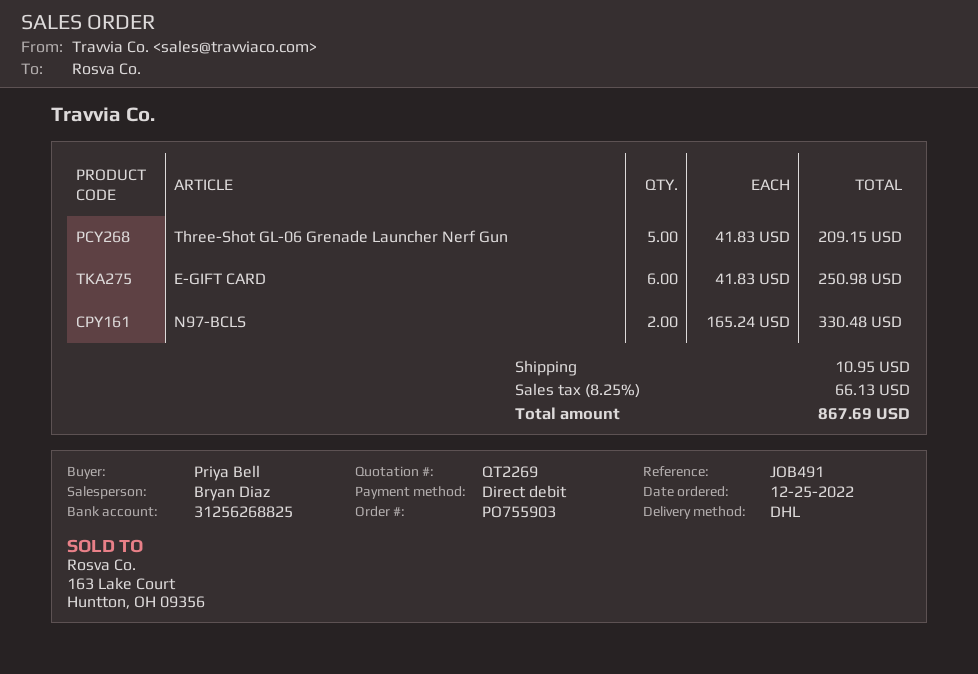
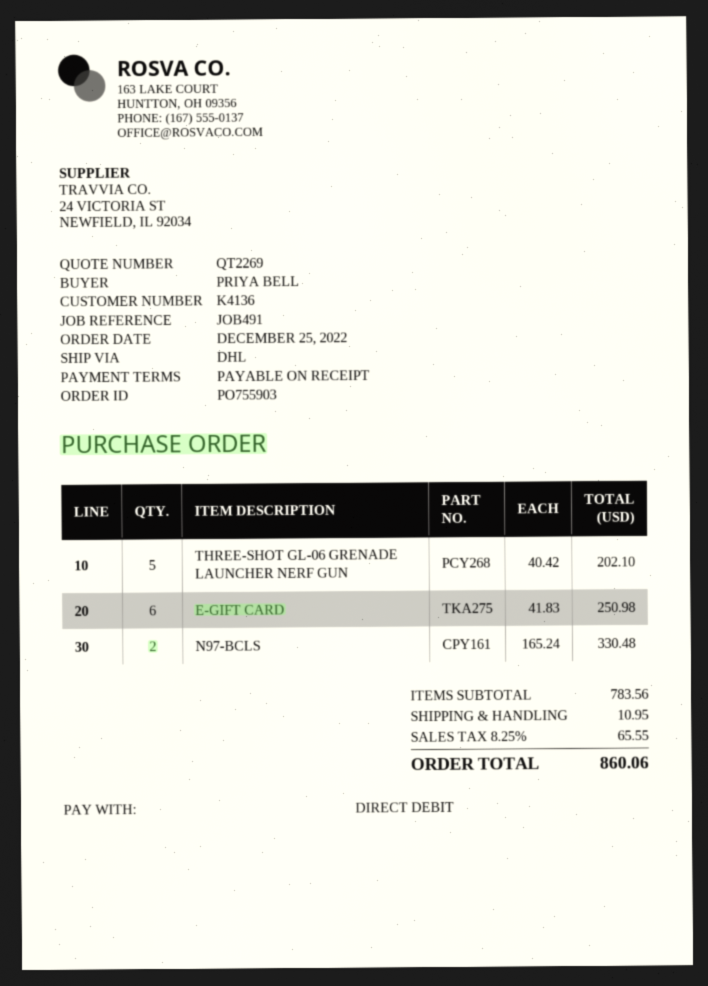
Three-Shot GL-06 Grenade Launcher Nerf Gun: 5 x 41.83 = 209.15 -> 5 x 40.42 = 202.10
tax: 8.25% = 66.13 -> 8.25% = 65.55
total: 867.69 -> 860.06

